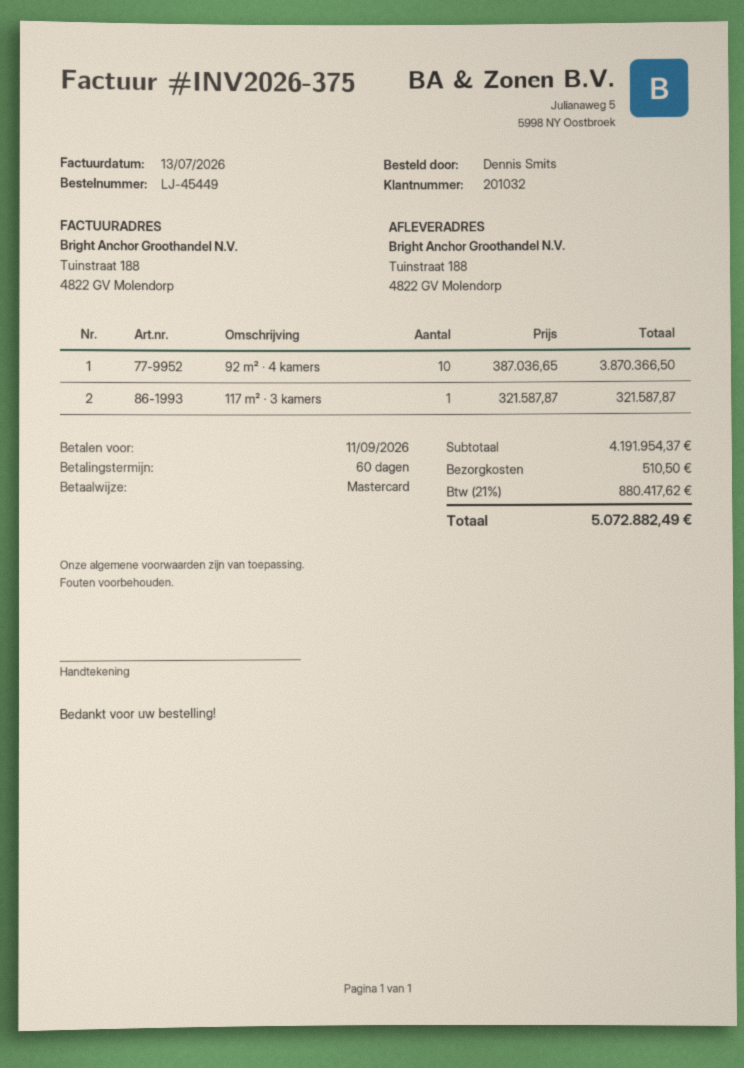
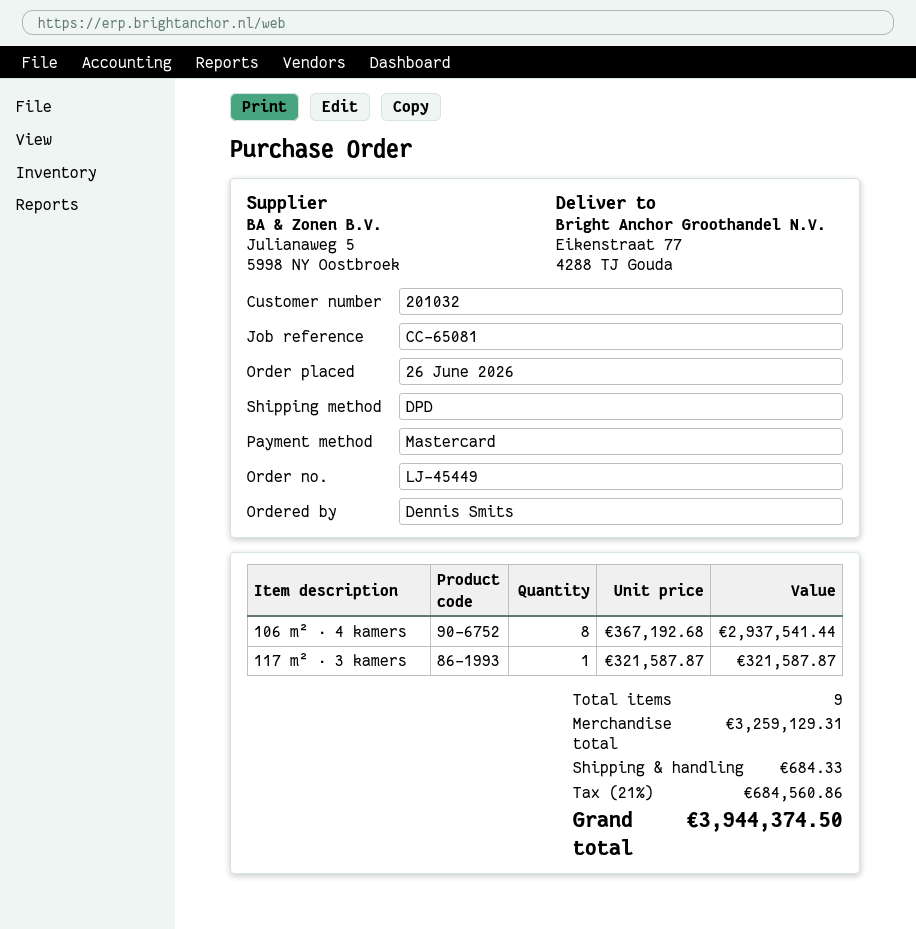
ship to: Tuinstraat 188, 4822 GV Molendorp -> Eikenstraat 77, 4288 TJ Gouda
92 m² · 4 kamers: 10 x 387036.65 = 3870366.50 -> none
106 m² · 4 kamers: none -> 8 x 367192.68 = 2937541.44
subtotal: 4191954.37 -> 3259129.31
shipping: 510.50 -> 684.33
tax: 21% = 880417.62 -> 21% = 684560.86
total: 5072882.49 -> 3944374.50

